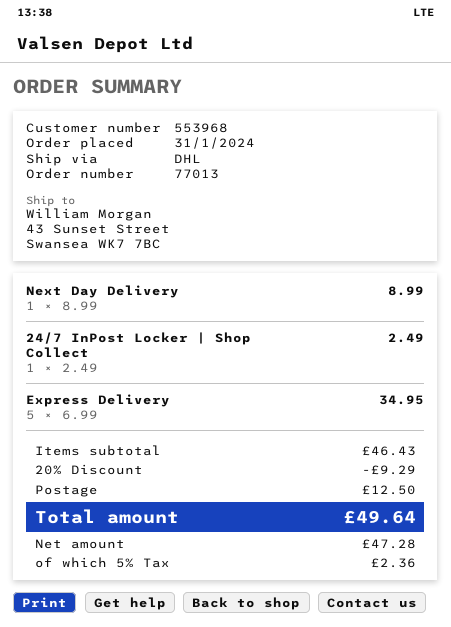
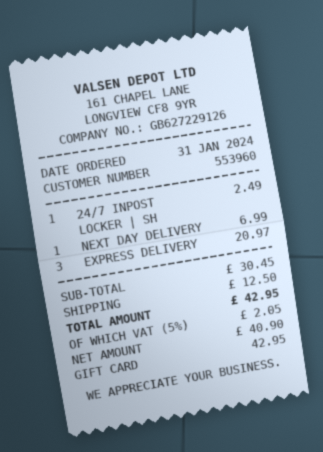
customer number: 553968 -> 553960
Next Day Delivery: 1 for 8.99 -> 1 for 6.99
Express Delivery: 5 for 34.95 -> 3 for 20.97
subtotal: 46.43 -> 30.45
discount: 20% = 9.29 -> none
net: 47.28 -> 40.90
tax: 5% = 2.36 -> 5% = 2.05
total: 49.64 -> 42.95

